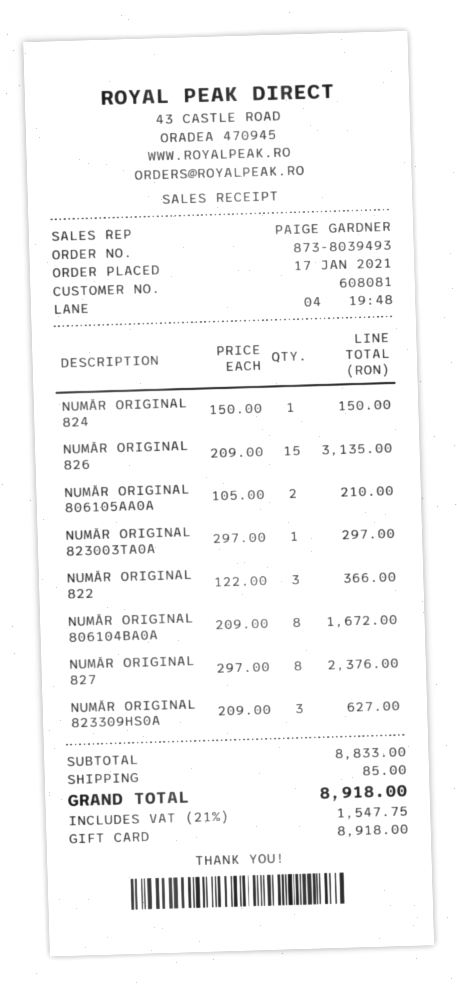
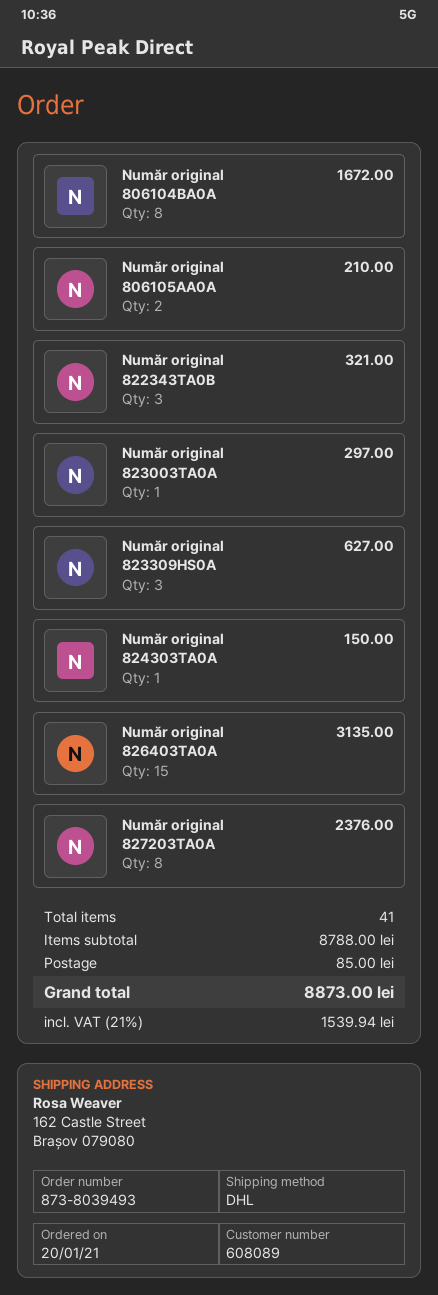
order date: 2021-01-17 -> 2021-01-20
customer number: 608081 -> 608089
NUMĂR ORIGINAL 822: 3 for 366.00 -> 3 for 321.00
subtotal: 8833.00 -> 8788.00
tax: 21% = 1547.75 -> 21% = 1539.94
total: 8918.00 -> 8873.00

